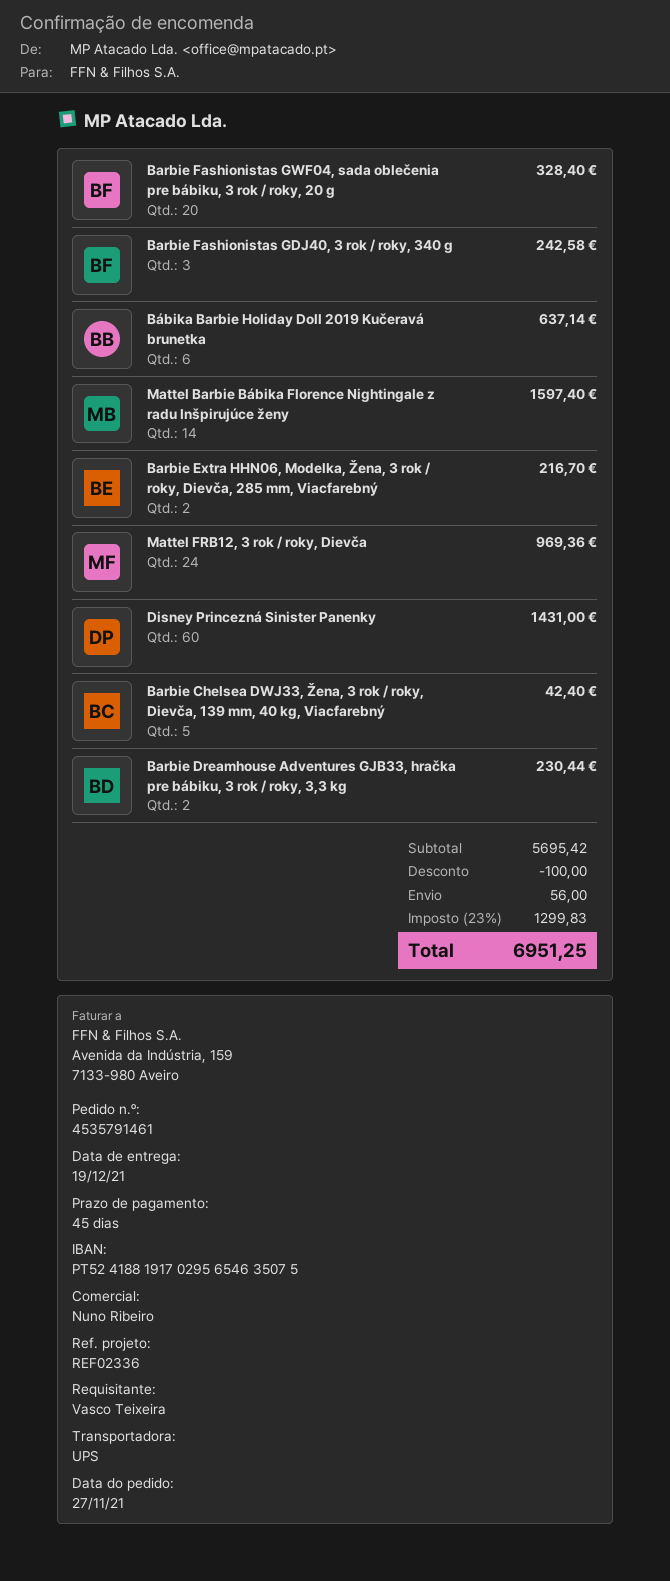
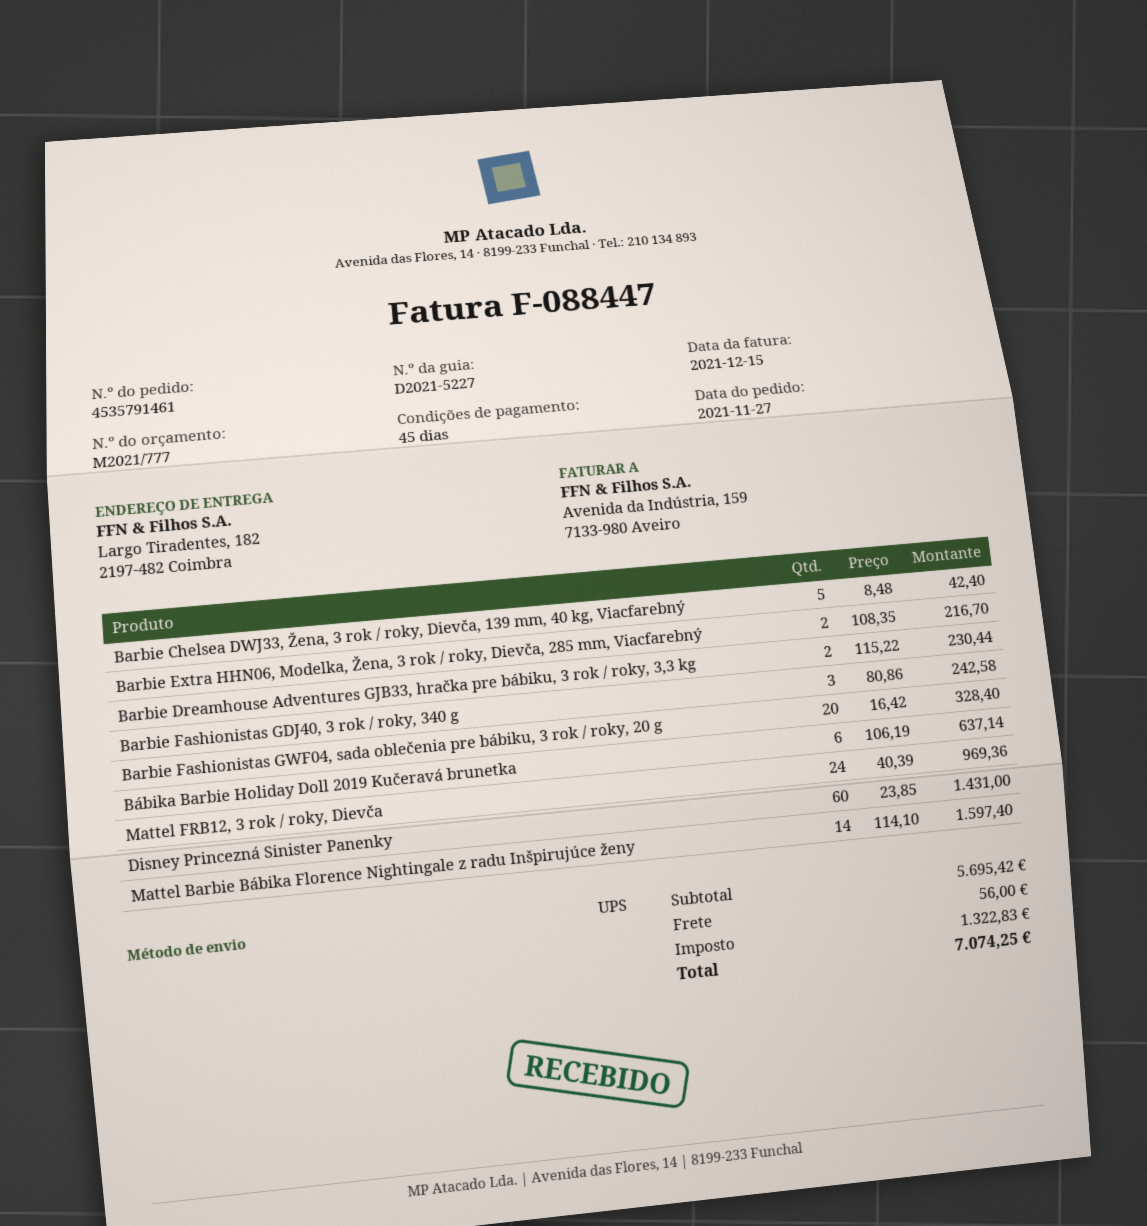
discount: 100.00 -> none
tax: 1299.83 -> 1322.83
total: 6951.25 -> 7074.25

